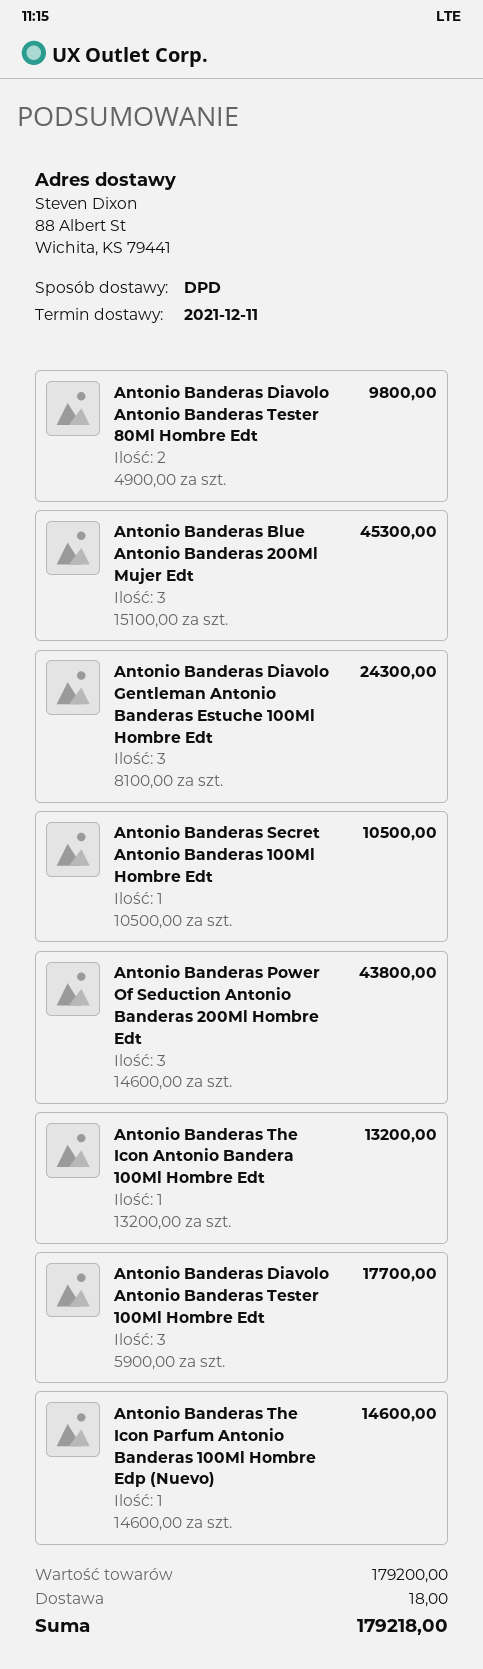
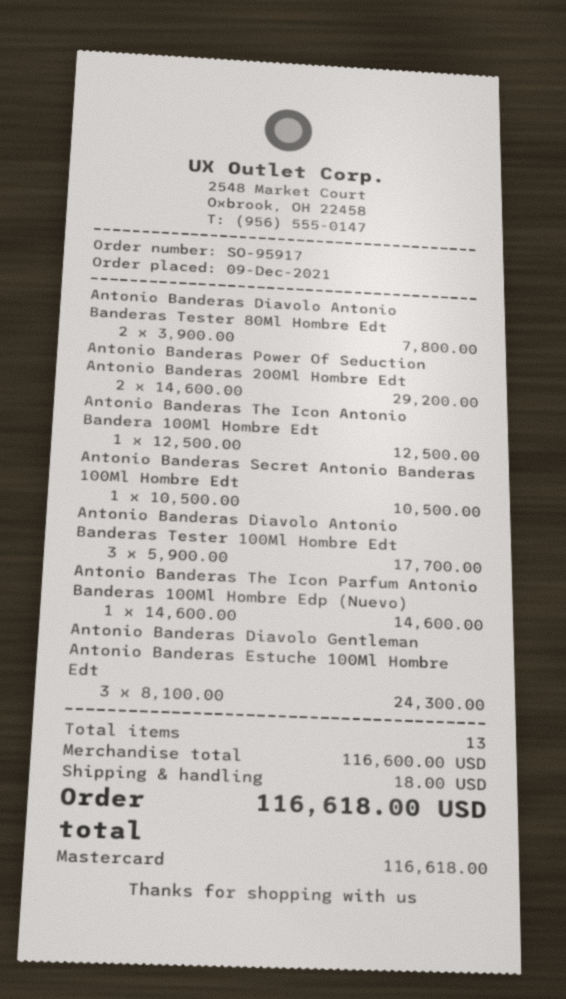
Antonio Banderas Diavolo Antonio Banderas Tester 80Ml Hombre Edt: 2 x 4900.00 = 9800.00 -> 2 x 3900.00 = 7800.00
Antonio Banderas Blue Antonio Banderas 200Ml Mujer Edt: 3 x 15100.00 = 45300.00 -> none
Antonio Banderas Power Of Seduction Antonio Banderas 200Ml Hombre Edt: 3 x 14600.00 = 43800.00 -> 2 x 14600.00 = 29200.00
Antonio Banderas The Icon Antonio Bandera 100Ml Hombre Edt: 1 x 13200.00 = 13200.00 -> 1 x 12500.00 = 12500.00
subtotal: 179200.00 -> 116600.00
total: 179218.00 -> 116618.00

